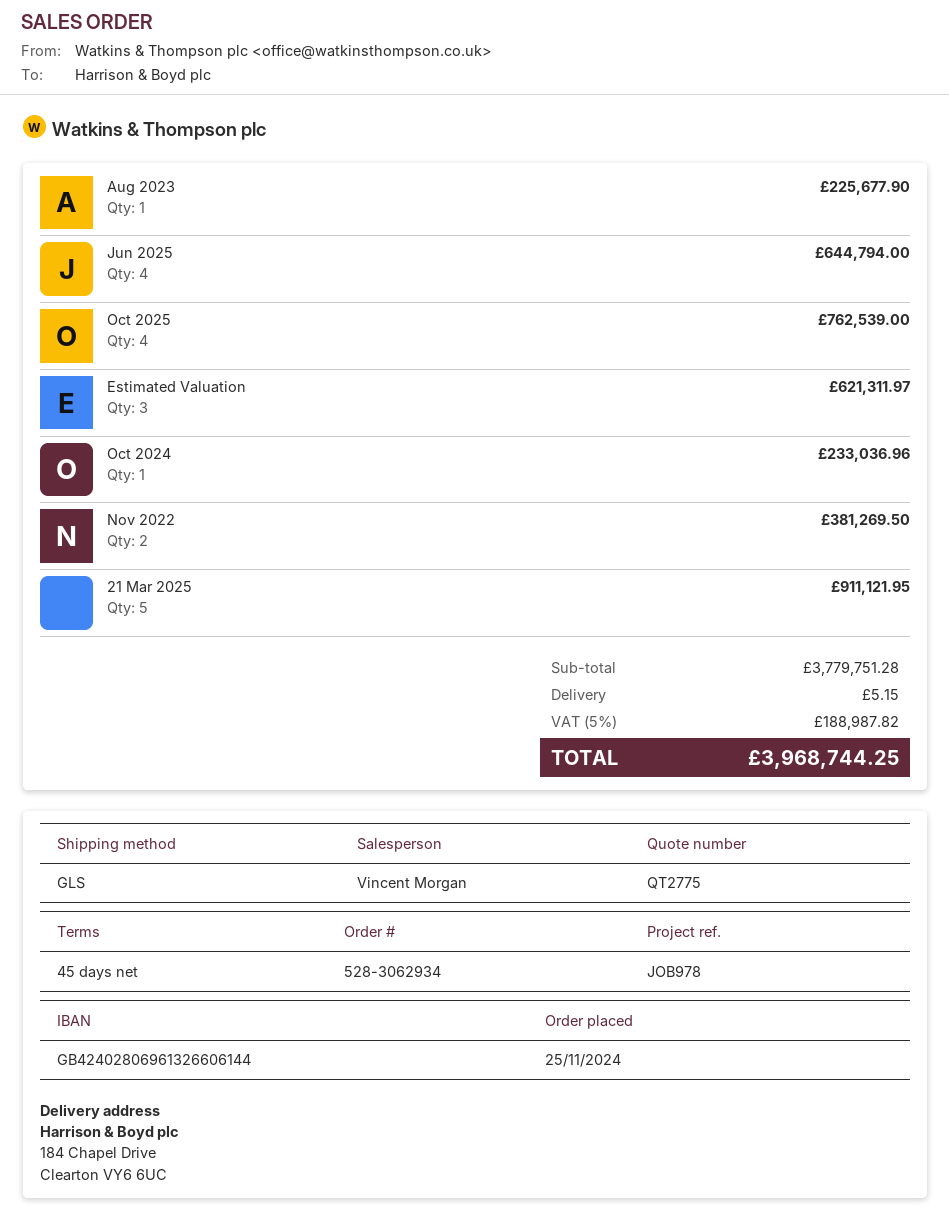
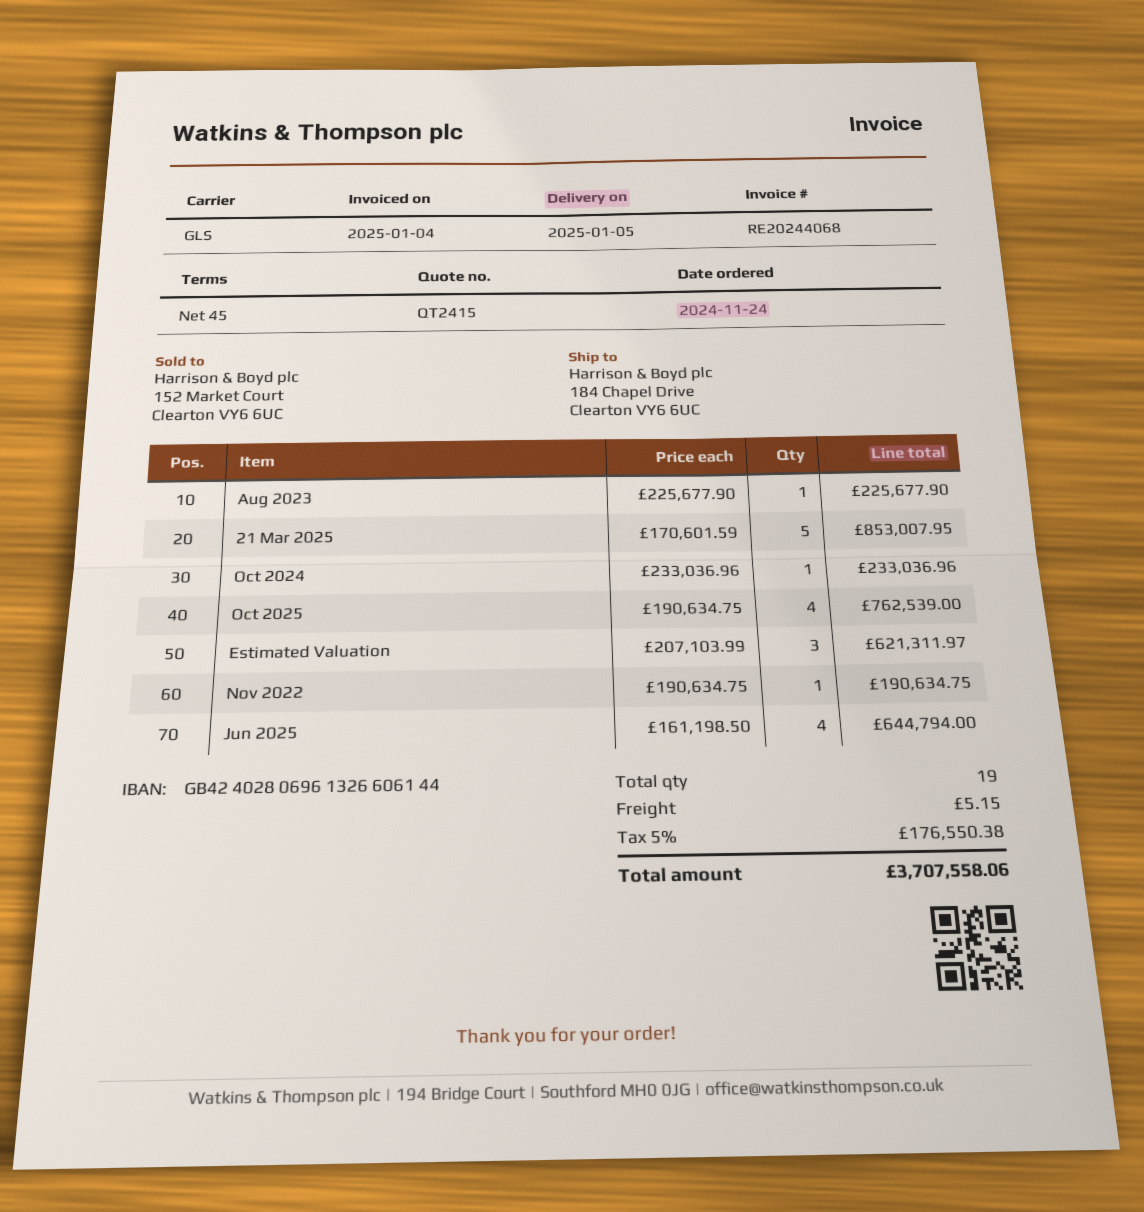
quote number: QT2775 -> QT2415
order date: 2024-11-25 -> 2024-11-24
Nov 2022: 2 for 381269.50 -> 1 for 190634.75
21 Mar 2025: 5 for 911121.95 -> 5 for 853007.95
tax: 5% = 188987.82 -> 5% = 176550.38
total: 3968744.25 -> 3707558.06

